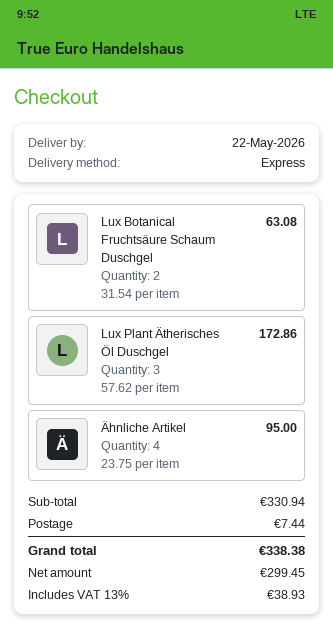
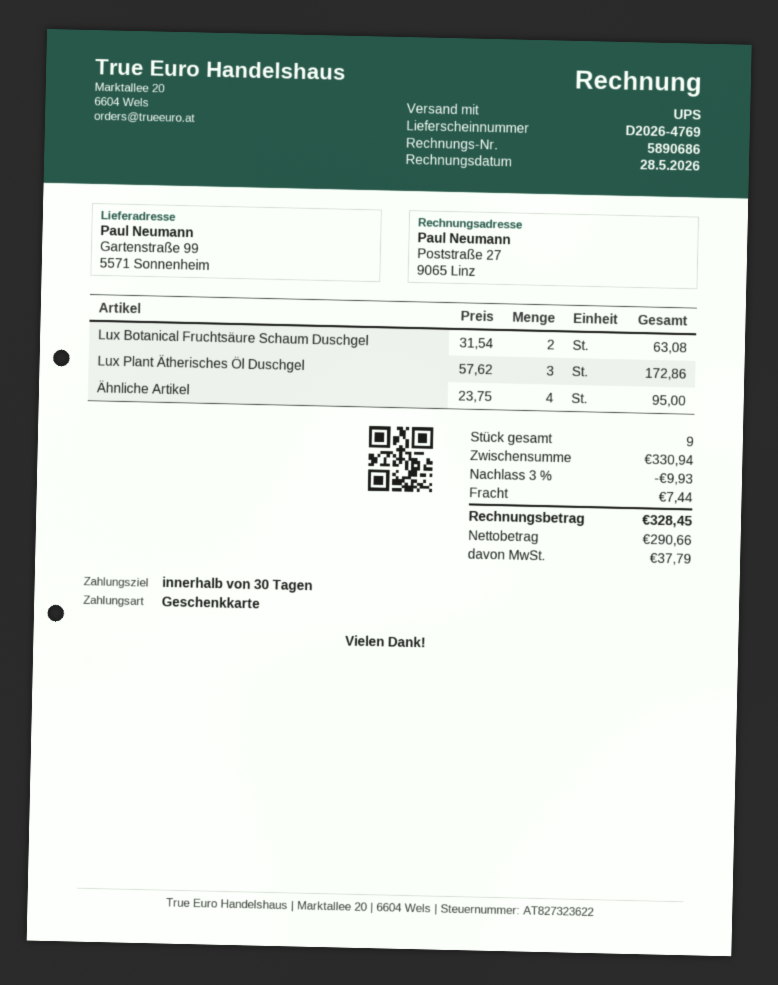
shipping method: express -> UPS
discount: none -> 3% = 9.93
net: 299.45 -> 290.66
tax: 38.93 -> 37.79
total: 338.38 -> 328.45

